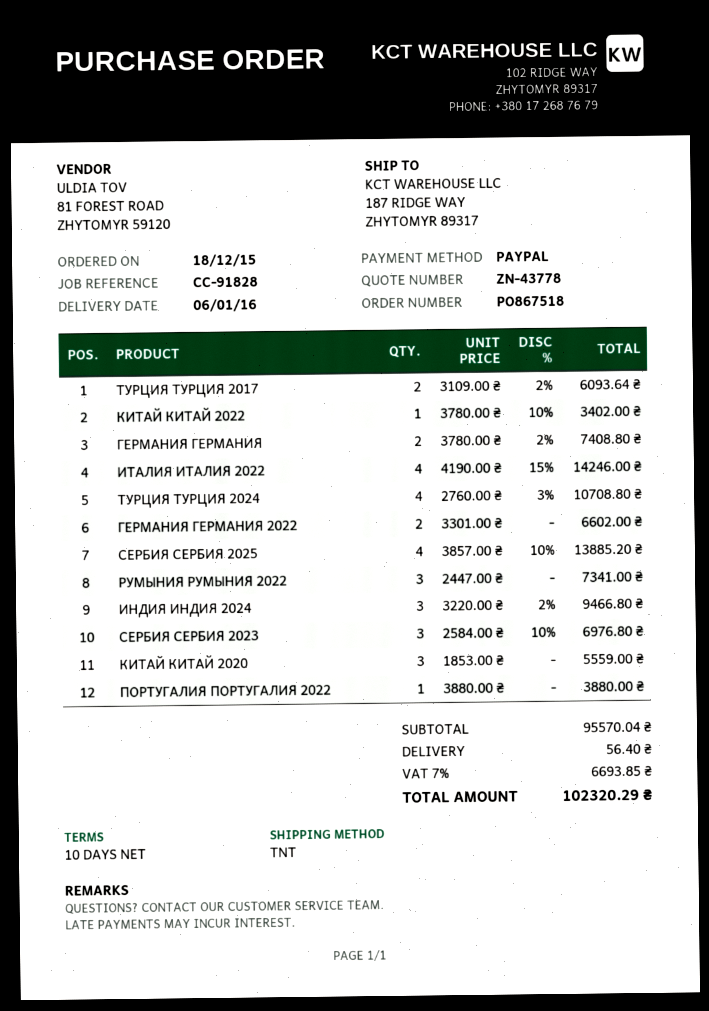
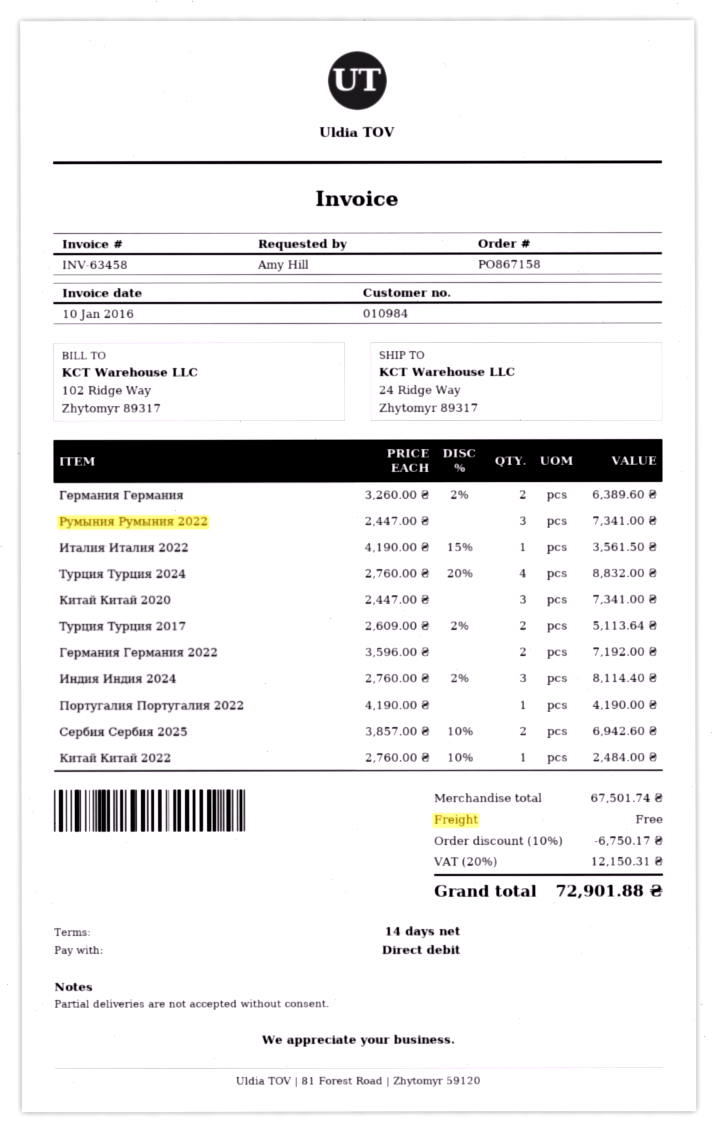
order number: PO867518 -> PO867158
payment terms: 10 days -> 14 days
payment method: PayPal -> direct debit
ship to: 187 RIDGE WAY, ZHYTOMYR 89317 -> 24 Ridge Way, Zhytomyr 89317
ТУРЦИЯ ТУРЦИЯ 2017: 2 x 3109.00 - 2% = 6093.64 -> 2 x 2609.00 - 2% = 5113.64
КИТАЙ КИТАЙ 2022: 1 x 3780.00 - 10% = 3402.00 -> 1 x 2760.00 - 10% = 2484.00
ГЕРМАНИЯ ГЕРМАНИЯ: 2 x 3780.00 - 2% = 7408.80 -> 2 x 3260.00 - 2% = 6389.60
ИТАЛИЯ ИТАЛИЯ 2022: 4 x 4190.00 - 15% = 14246.00 -> 1 x 4190.00 - 15% = 3561.50
ТУРЦИЯ ТУРЦИЯ 2024: 4 x 2760.00 - 3% = 10708.80 -> 4 x 2760.00 - 20% = 8832.00
ГЕРМАНИЯ ГЕРМАНИЯ 2022: 2 x 3301.00 = 6602.00 -> 2 x 3596.00 = 7192.00
СЕРБИЯ СЕРБИЯ 2025: 4 x 3857.00 - 10% = 13885.20 -> 2 x 3857.00 - 10% = 6942.60
ИНДИЯ ИНДИЯ 2024: 3 x 3220.00 - 2% = 9466.80 -> 3 x 2760.00 - 2% = 8114.40
СЕРБИЯ СЕРБИЯ 2023: 3 x 2584.00 - 10% = 6976.80 -> none
КИТАЙ КИТАЙ 2020: 3 x 1853.00 = 5559.00 -> 3 x 2447.00 = 7341.00
ПОРТУГАЛИЯ ПОРТУГАЛИЯ 2022: 1 x 3880.00 = 3880.00 -> 1 x 4190.00 = 4190.00
subtotal: 95570.04 -> 67501.74
discount: none -> 10% = 6750.17
shipping: 56.40 -> 0.00
tax: 7% = 6693.85 -> 20% = 12150.31
total: 102320.29 -> 72901.88

